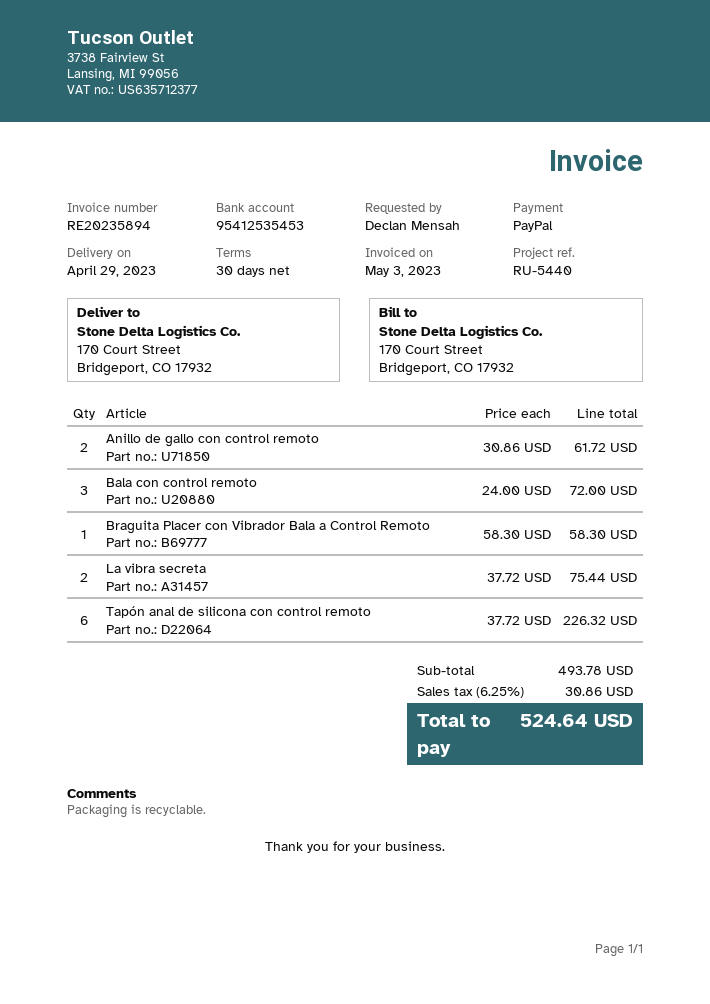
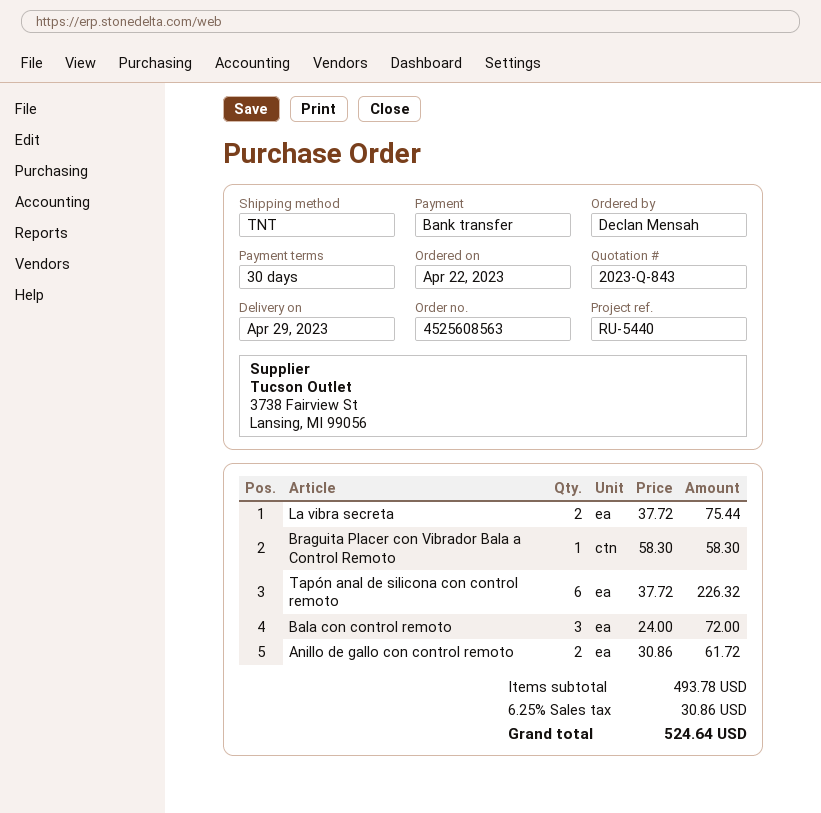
payment method: PayPal -> bank transfer

